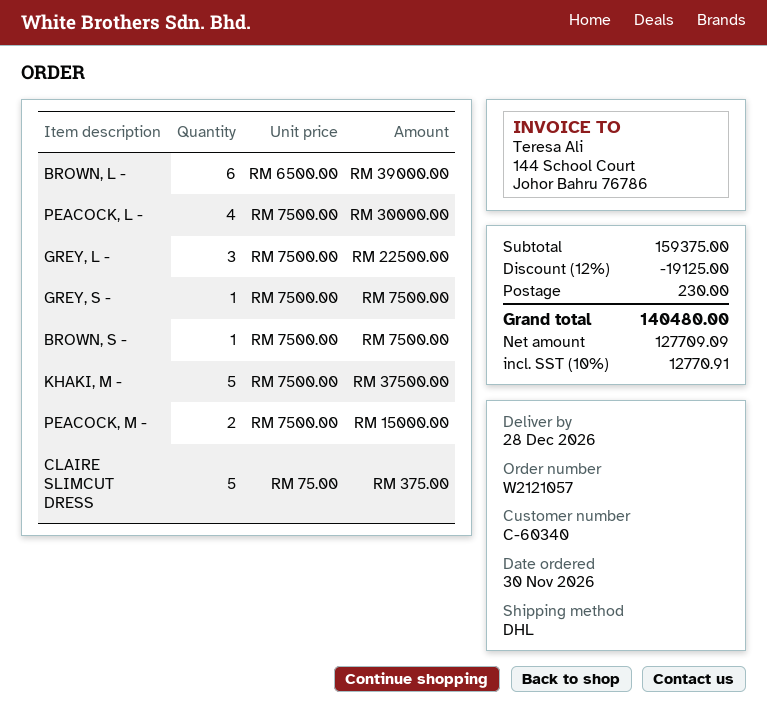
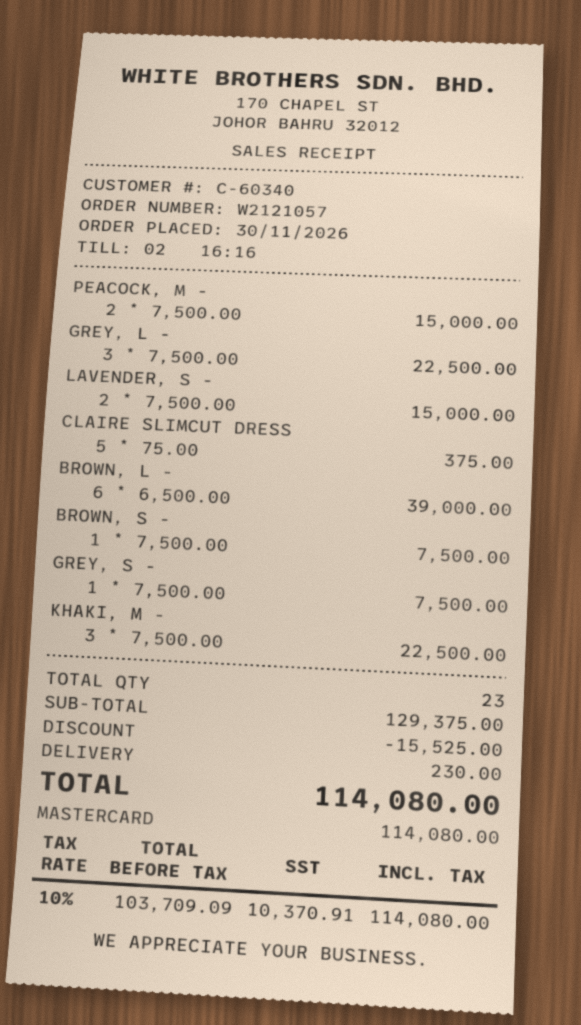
PEACOCK, L -: 4 x 7500.00 = 30000.00 -> none
KHAKI, M -: 5 x 7500.00 = 37500.00 -> 3 x 7500.00 = 22500.00
LAVENDER, S -: none -> 2 x 7500.00 = 15000.00
subtotal: 159375.00 -> 129375.00
discount: 19125.00 -> 15525.00
net: 127709.09 -> 103709.09
tax: 10% = 12770.91 -> 10% = 10370.91
total: 140480.00 -> 114080.00

